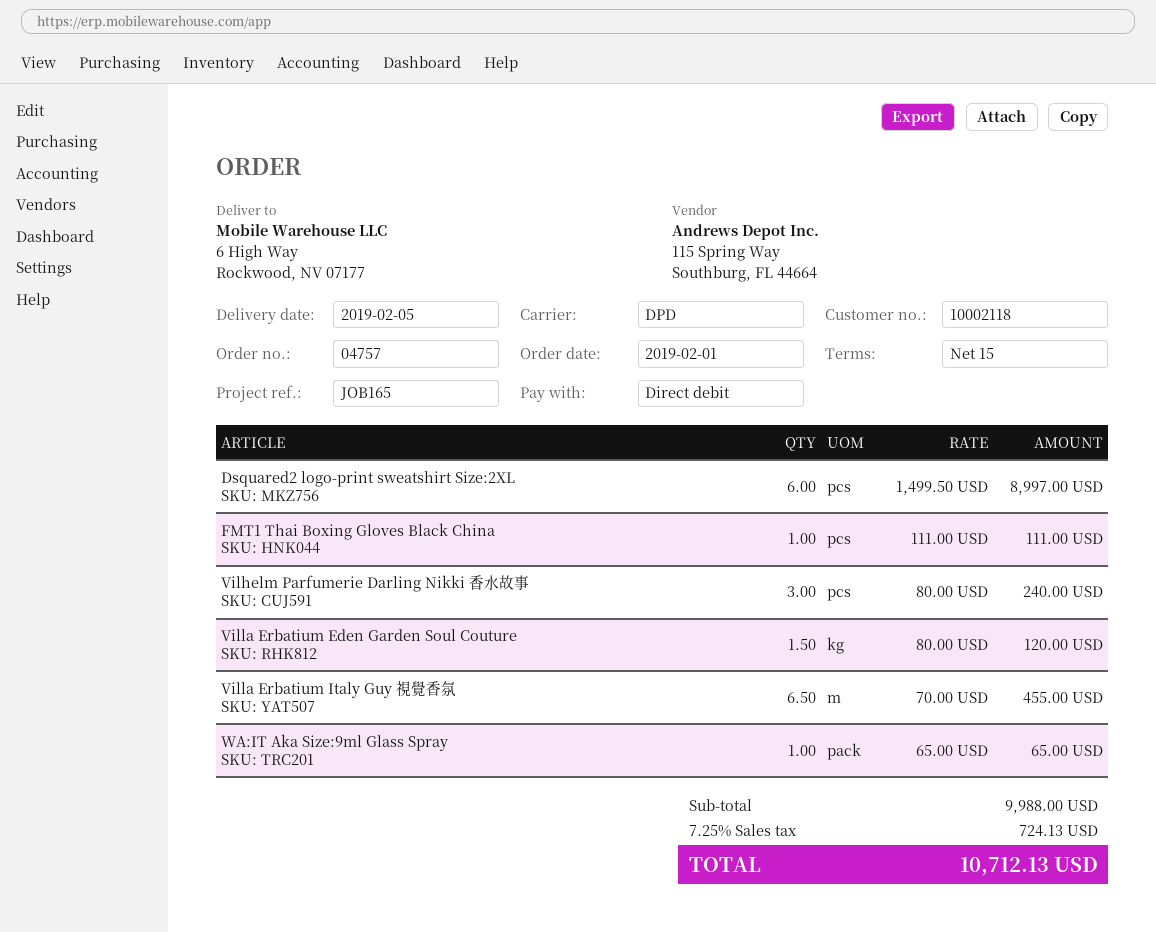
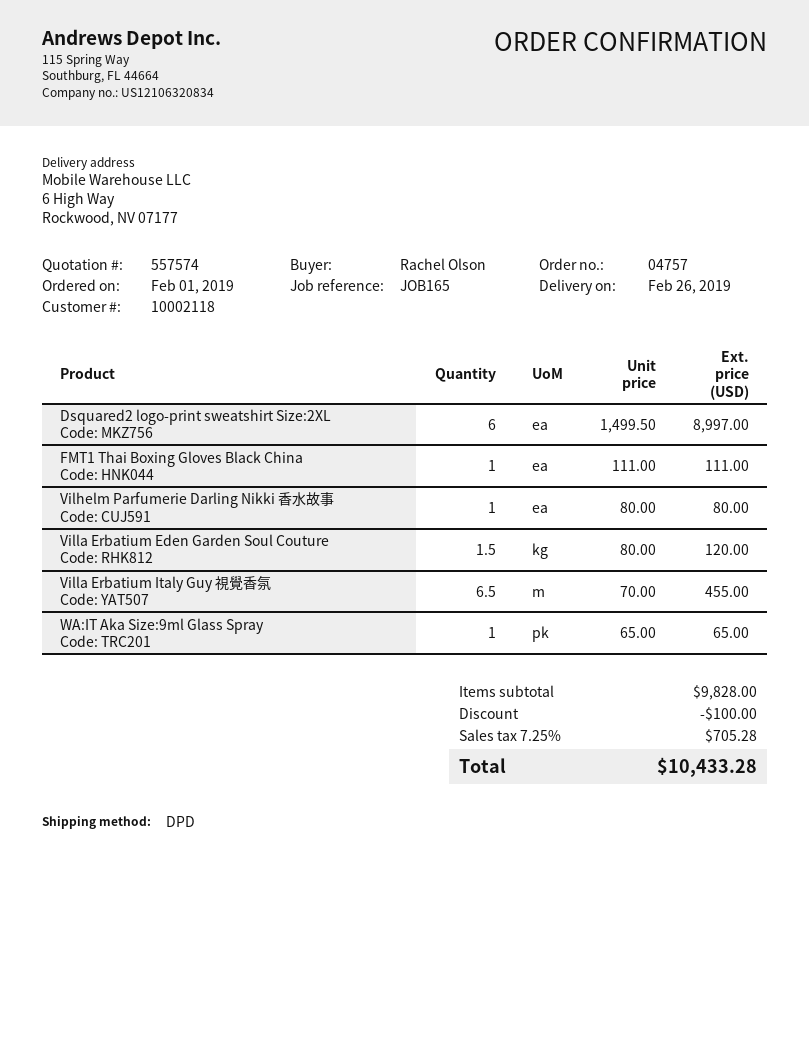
delivery date: 2019-02-05 -> 2019-02-26
Vilhelm Parfumerie Darling Nikki 香水故事: 3 x 80.00 = 240.00 -> 1 x 80.00 = 80.00
subtotal: 9988.00 -> 9828.00
discount: none -> 100.00
tax: 7.25% = 724.13 -> 7.25% = 705.28
total: 10712.13 -> 10433.28

